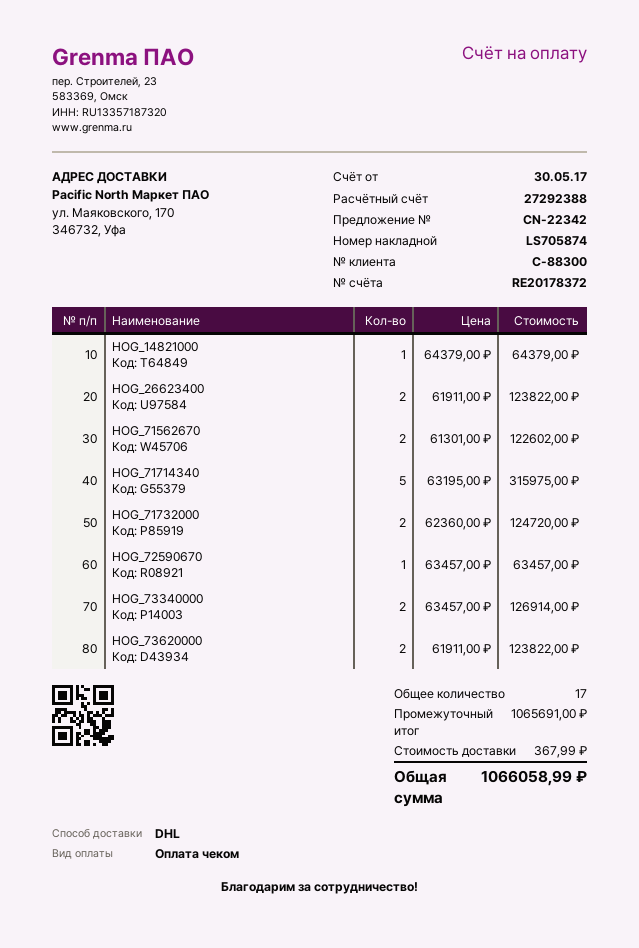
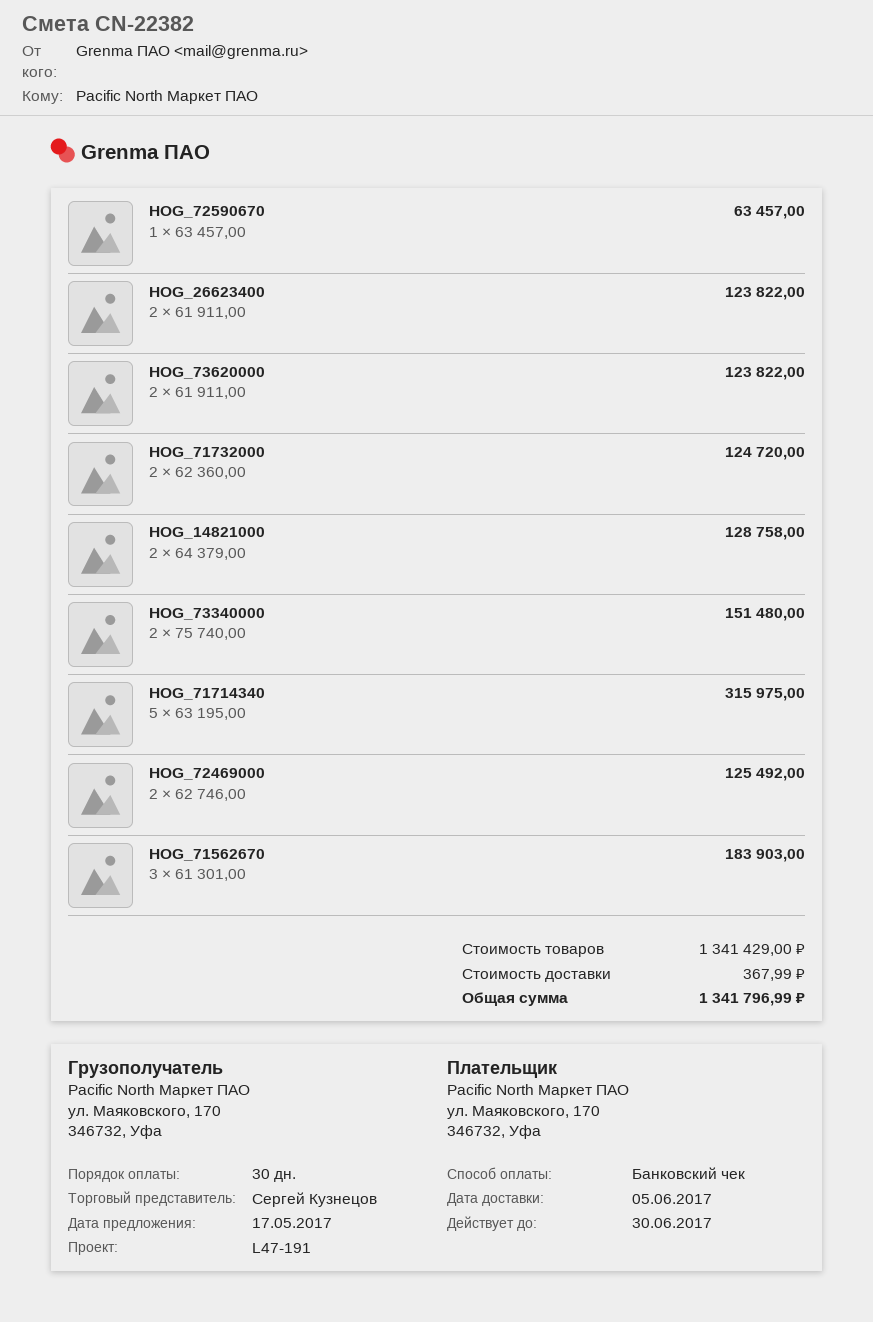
quote number: CN-22342 -> CN-22382
HOG_14821000: 1 x 64379.00 = 64379.00 -> 2 x 64379.00 = 128758.00
HOG_71562670: 2 x 61301.00 = 122602.00 -> 3 x 61301.00 = 183903.00
HOG_73340000: 2 x 63457.00 = 126914.00 -> 2 x 75740.00 = 151480.00
HOG_72469000: none -> 2 x 62746.00 = 125492.00
subtotal: 1065691.00 -> 1341429.00
total: 1066058.99 -> 1341796.99

